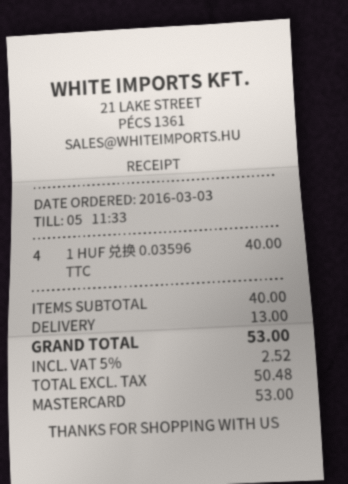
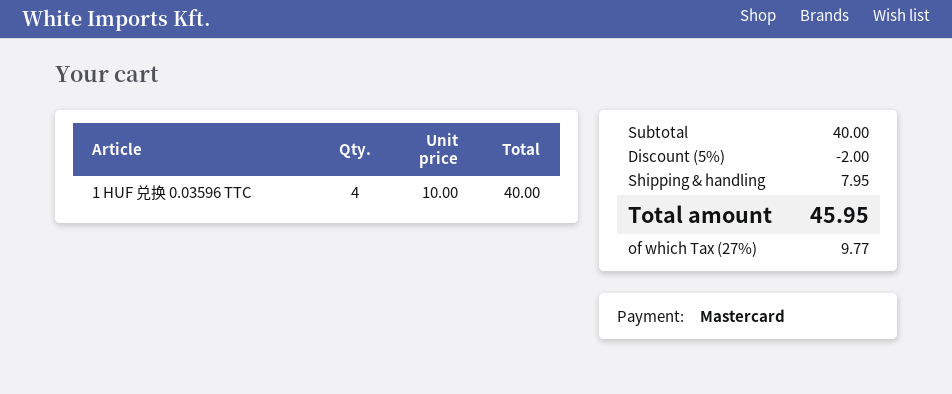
discount: none -> 5% = 2.00
shipping: 13.00 -> 7.95
tax: 5% = 2.52 -> 27% = 9.77
total: 53.00 -> 45.95

